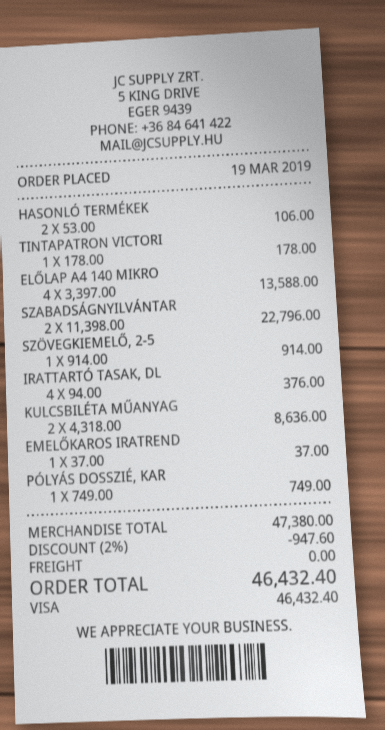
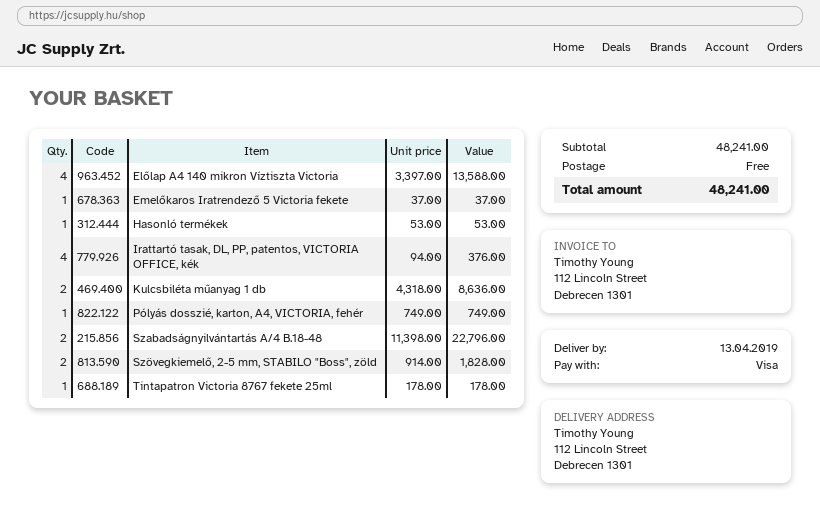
HASONLÓ TERMÉKEK: 2 x 53.00 = 106.00 -> 1 x 53.00 = 53.00
SZÖVEGKIEMELŐ, 2-5: 1 x 914.00 = 914.00 -> 2 x 914.00 = 1828.00
subtotal: 47380.00 -> 48241.00
discount: 2% = 947.60 -> none
total: 46432.40 -> 48241.00

